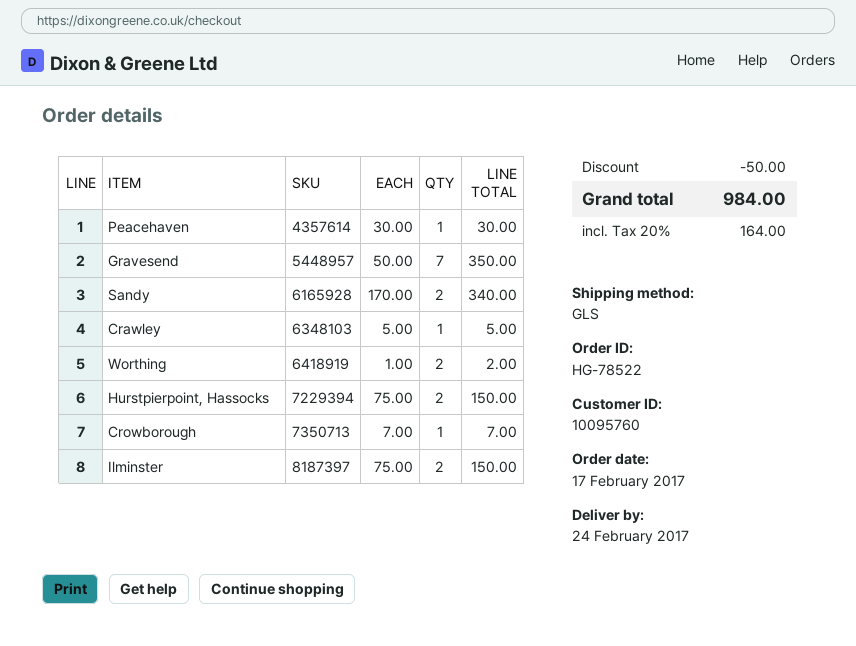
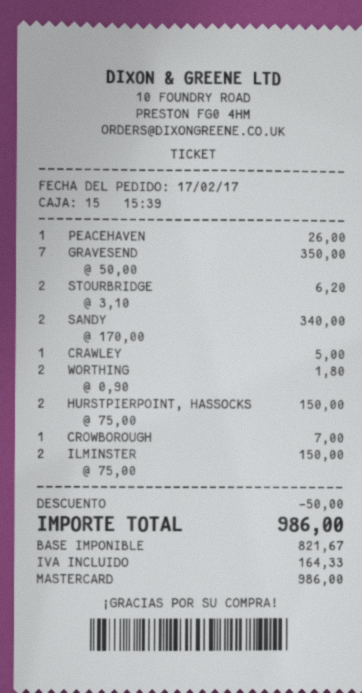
Peacehaven: 1 x 30.00 = 30.00 -> 1 x 26.00 = 26.00
Worthing: 2 x 1.00 = 2.00 -> 2 x 0.90 = 1.80
STOURBRIDGE: none -> 2 x 3.10 = 6.20
tax: 164.00 -> 164.33
total: 984.00 -> 986.00

